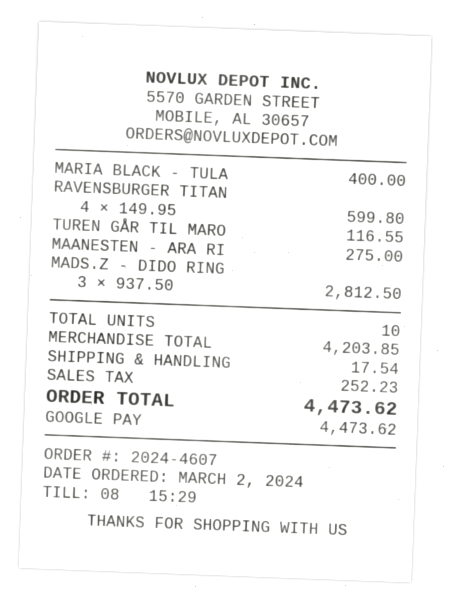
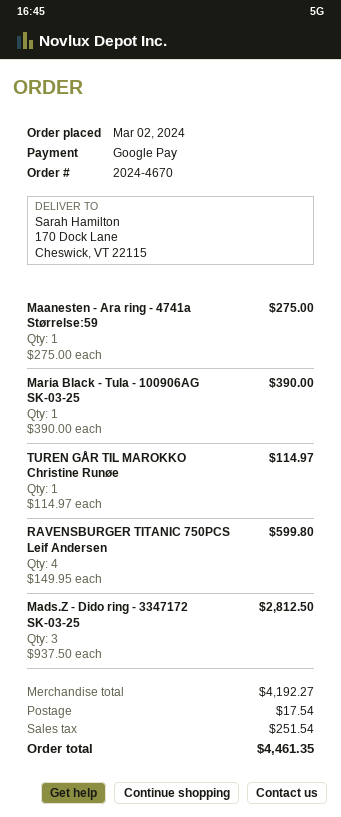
order number: 2024-4607 -> 2024-4670
MARIA BLACK - TULA: 1 x 400.00 = 400.00 -> 1 x 390.00 = 390.00
TUREN GÅR TIL MARO: 1 x 116.55 = 116.55 -> 1 x 114.97 = 114.97
subtotal: 4203.85 -> 4192.27
tax: 252.23 -> 251.54
total: 4473.62 -> 4461.35

